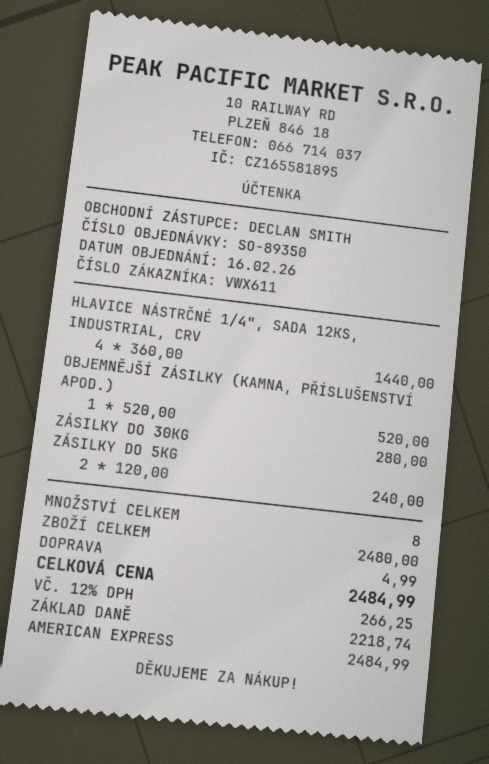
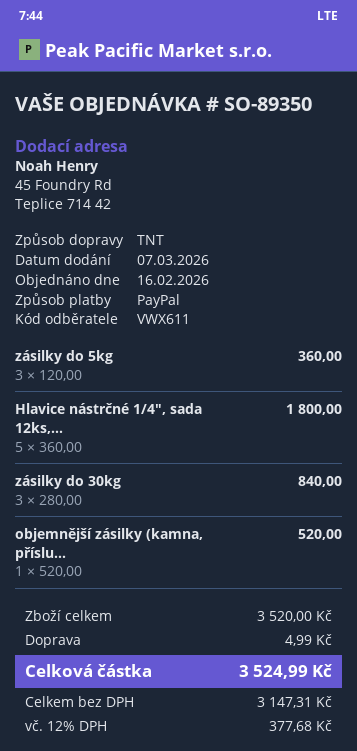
payment method: American Express -> PayPal
HLAVICE NÁSTRČNÉ 1/4", SADA 12KS, INDUSTRIAL, CRV: 4 x 360.00 = 1440.00 -> 5 x 360.00 = 1800.00
ZÁSILKY DO 30KG: 1 x 280.00 = 280.00 -> 3 x 280.00 = 840.00
ZÁSILKY DO 5KG: 2 x 120.00 = 240.00 -> 3 x 120.00 = 360.00
subtotal: 2480.00 -> 3520.00
net: 2218.74 -> 3147.31
tax: 12% = 266.25 -> 12% = 377.68
total: 2484.99 -> 3524.99

